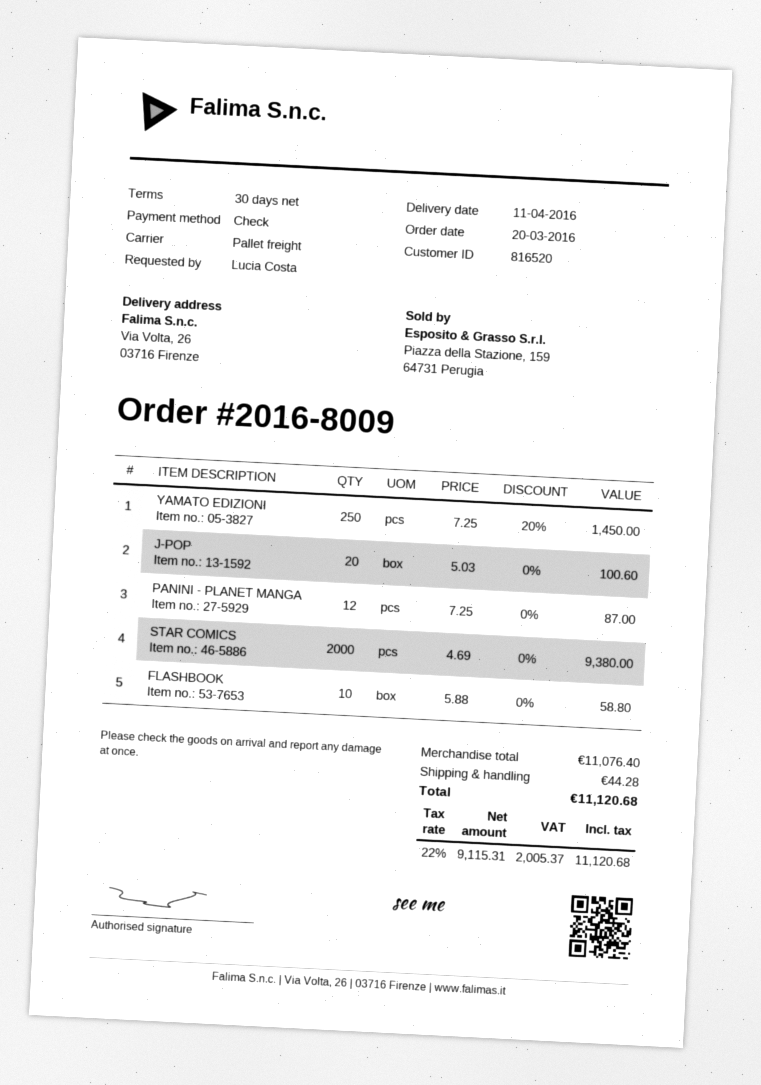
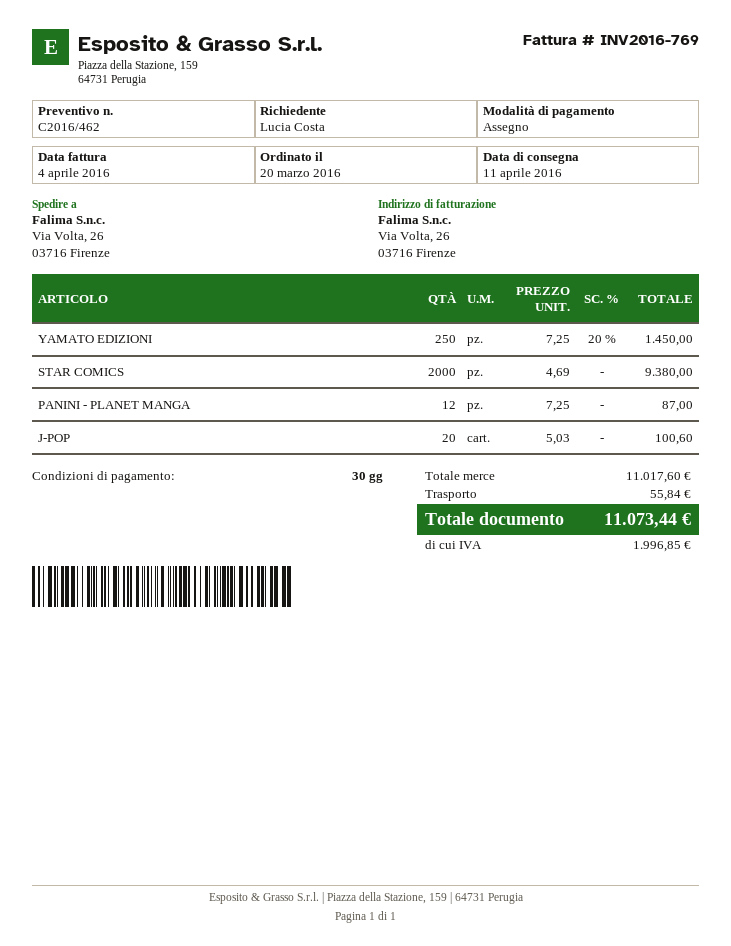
FLASHBOOK: 10 x 5.88 = 58.80 -> none
subtotal: 11076.40 -> 11017.60
shipping: 44.28 -> 55.84
tax: 2005.37 -> 1996.85
total: 11120.68 -> 11073.44

